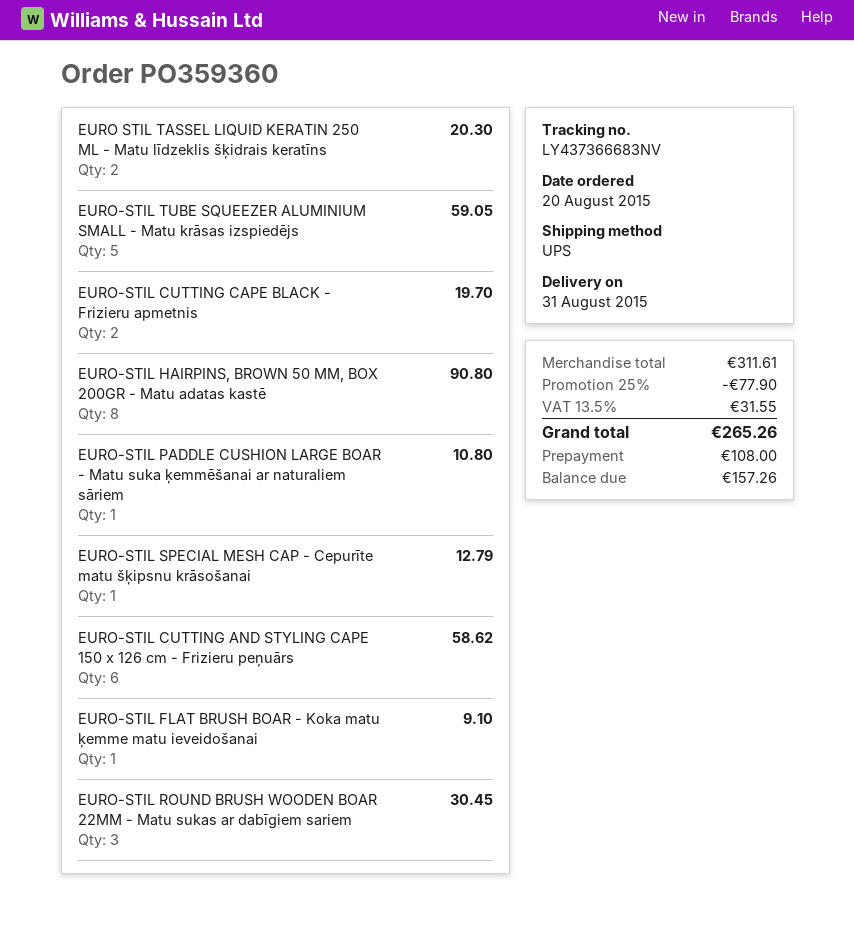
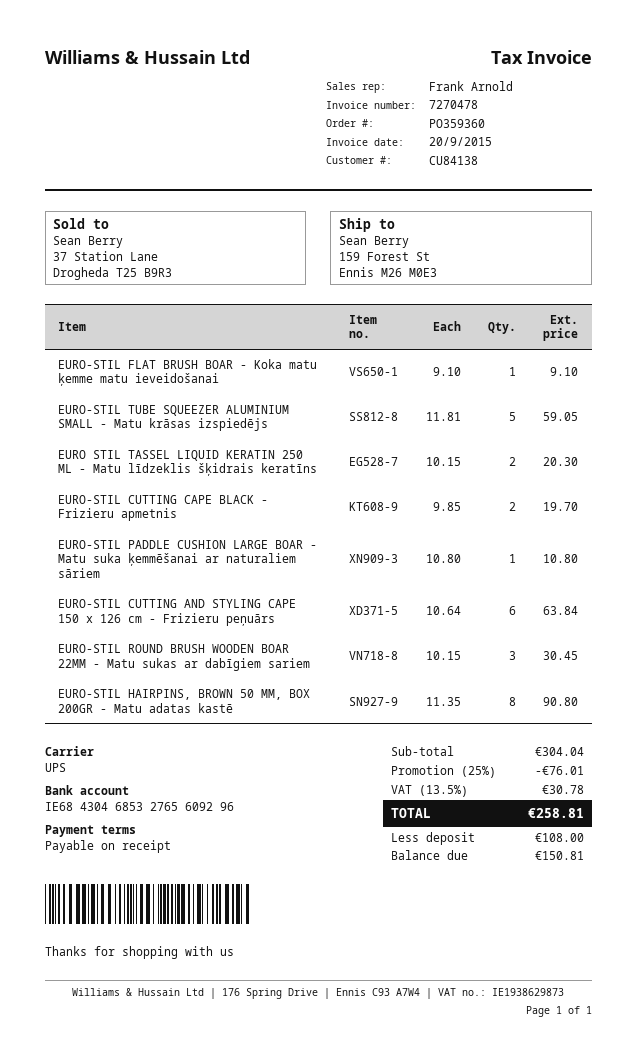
EURO-STIL SPECIAL MESH CAP - Cepurīte matu šķipsnu krāsošanai: 1 for 12.79 -> none
EURO-STIL CUTTING AND STYLING CAPE 150 x 126 cm - Frizieru peņuārs: 6 for 58.62 -> 6 for 63.84
subtotal: 311.61 -> 304.04
discount: 25% = 77.90 -> 25% = 76.01
tax: 13.5% = 31.55 -> 13.5% = 30.78
total: 265.26 -> 258.81
balance: 157.26 -> 150.81

